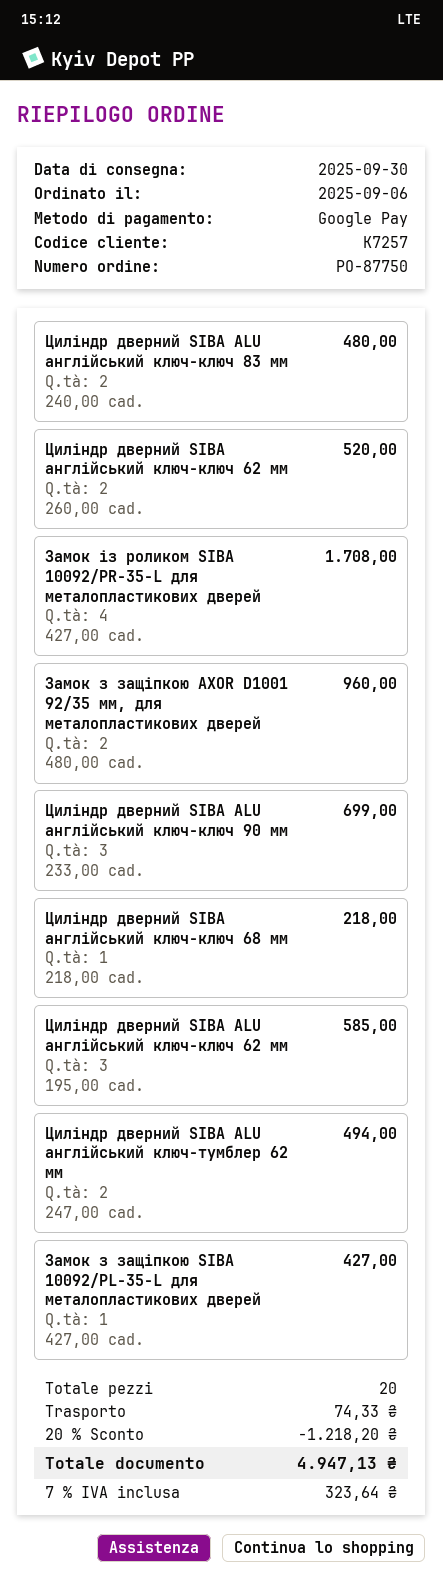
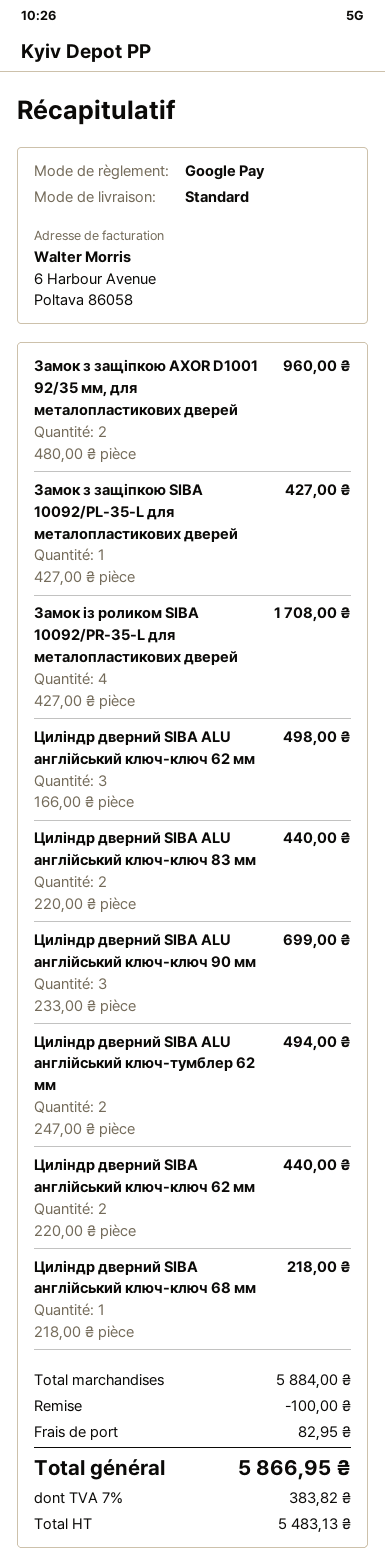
Циліндр дверний SIBA ALU англійський ключ-ключ 83 мм: 2 x 240.00 = 480.00 -> 2 x 220.00 = 440.00
Циліндр дверний SIBA англійський ключ-ключ 62 мм: 2 x 260.00 = 520.00 -> 2 x 220.00 = 440.00
Циліндр дверний SIBA ALU англійський ключ-ключ 62 мм: 3 x 195.00 = 585.00 -> 3 x 166.00 = 498.00
discount: 1218.20 -> 100.00
shipping: 74.33 -> 82.95
tax: 7% = 323.64 -> 7% = 383.82
total: 4947.13 -> 5866.95

